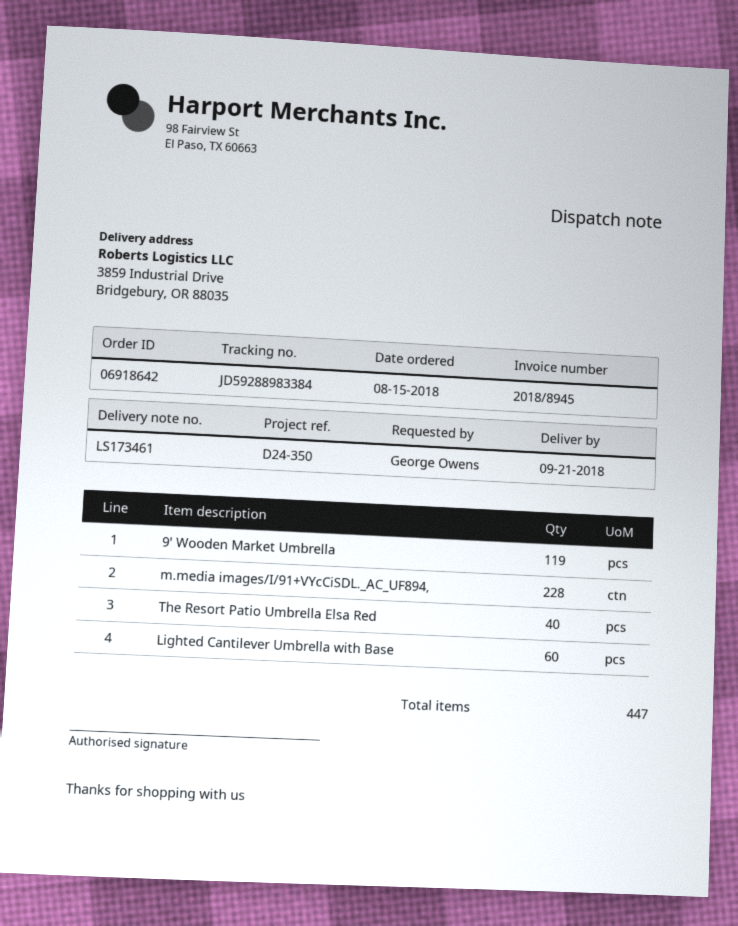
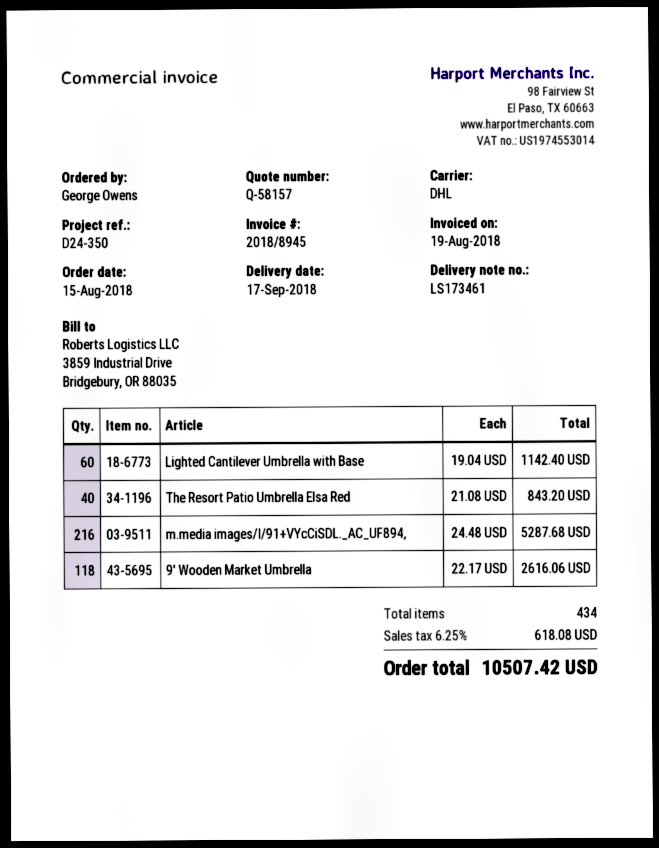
delivery date: 2018-09-21 -> 2018-09-17
9' Wooden Market Umbrella: 119 -> 118
m.media images/I/91+VYcCiSDL._AC_UF894,: 228 -> 216
total quantity: 447 -> 434

